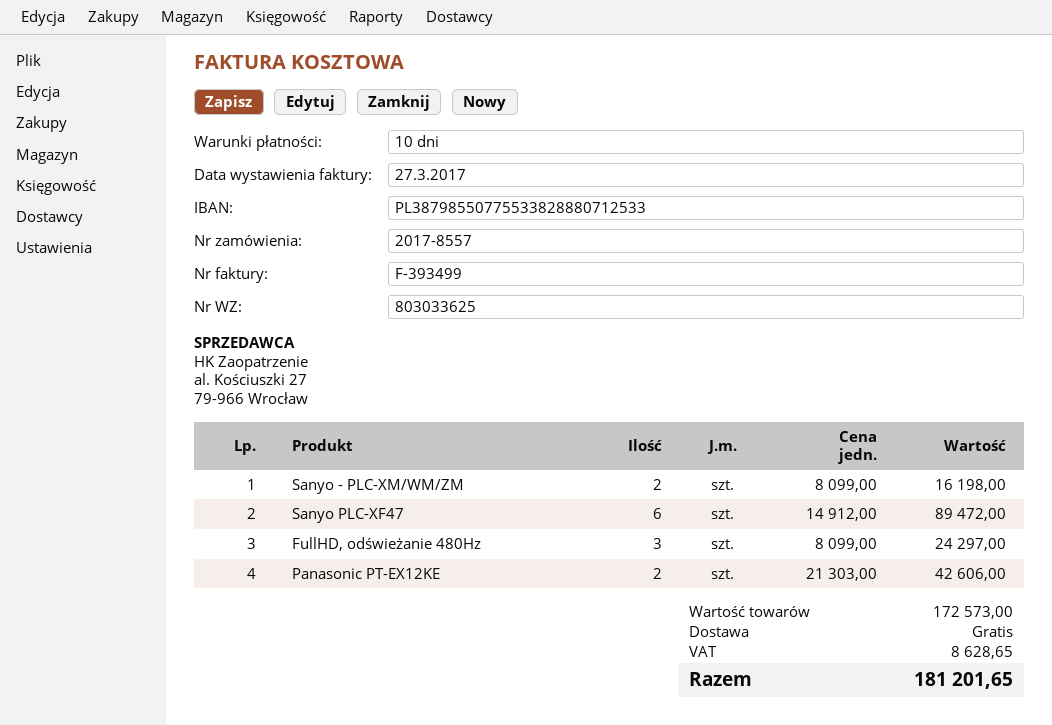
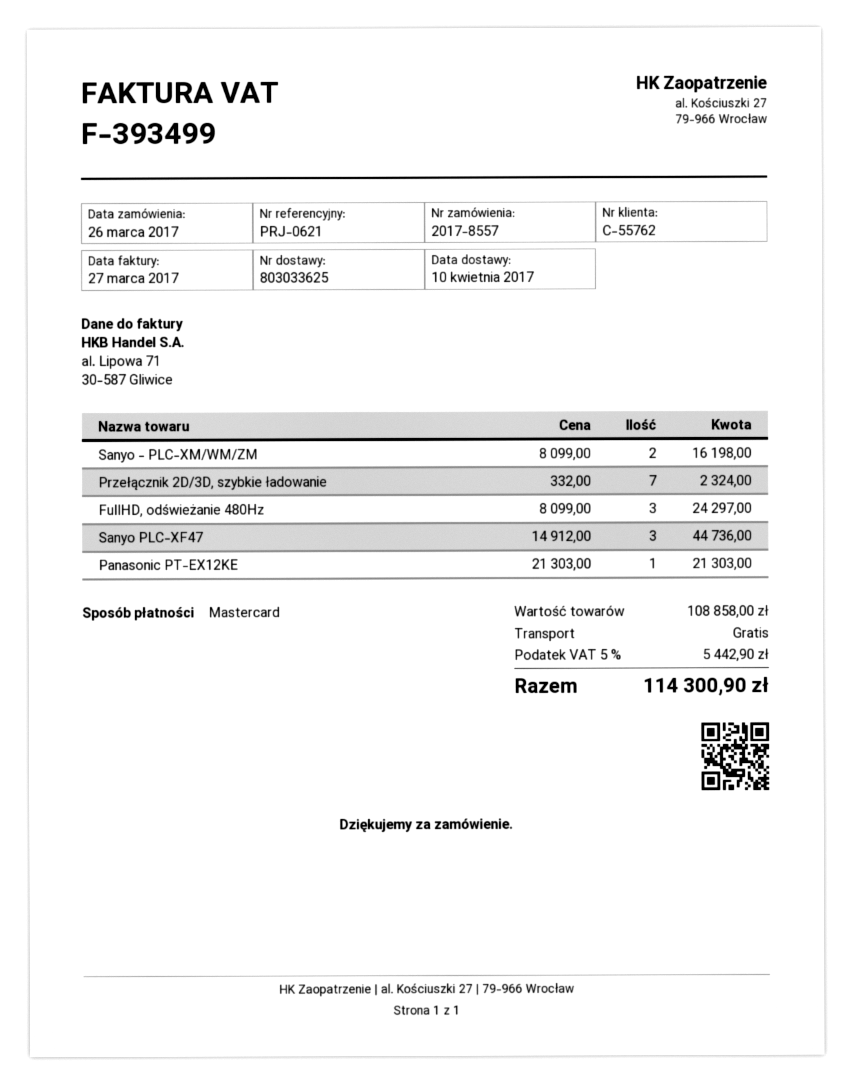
Sanyo PLC-XF47: 6 x 14912.00 = 89472.00 -> 3 x 14912.00 = 44736.00
Panasonic PT-EX12KE: 2 x 21303.00 = 42606.00 -> 1 x 21303.00 = 21303.00
Przełącznik 2D/3D, szybkie ładowanie: none -> 7 x 332.00 = 2324.00
subtotal: 172573.00 -> 108858.00
tax: 8628.65 -> 5442.90
total: 181201.65 -> 114300.90

